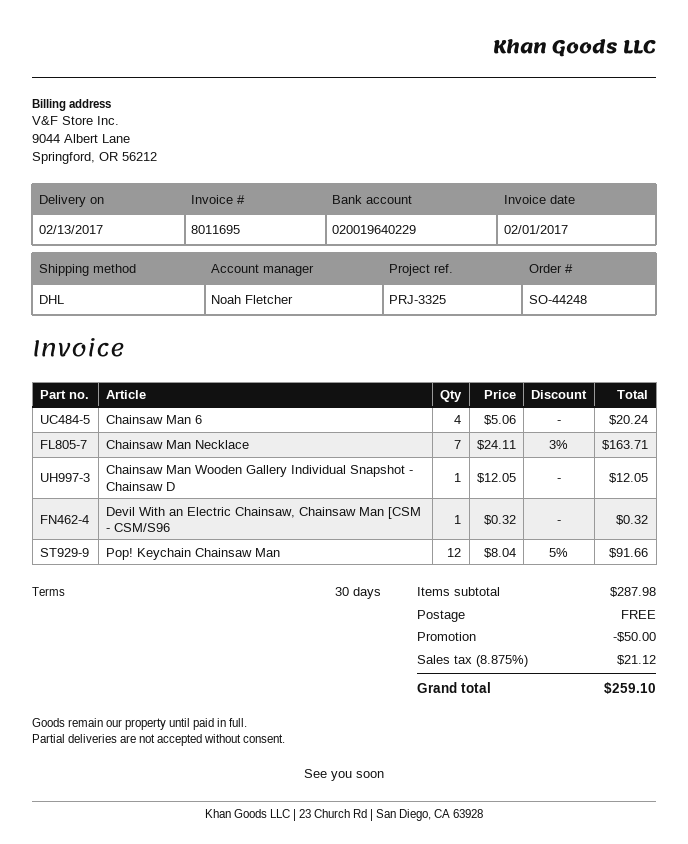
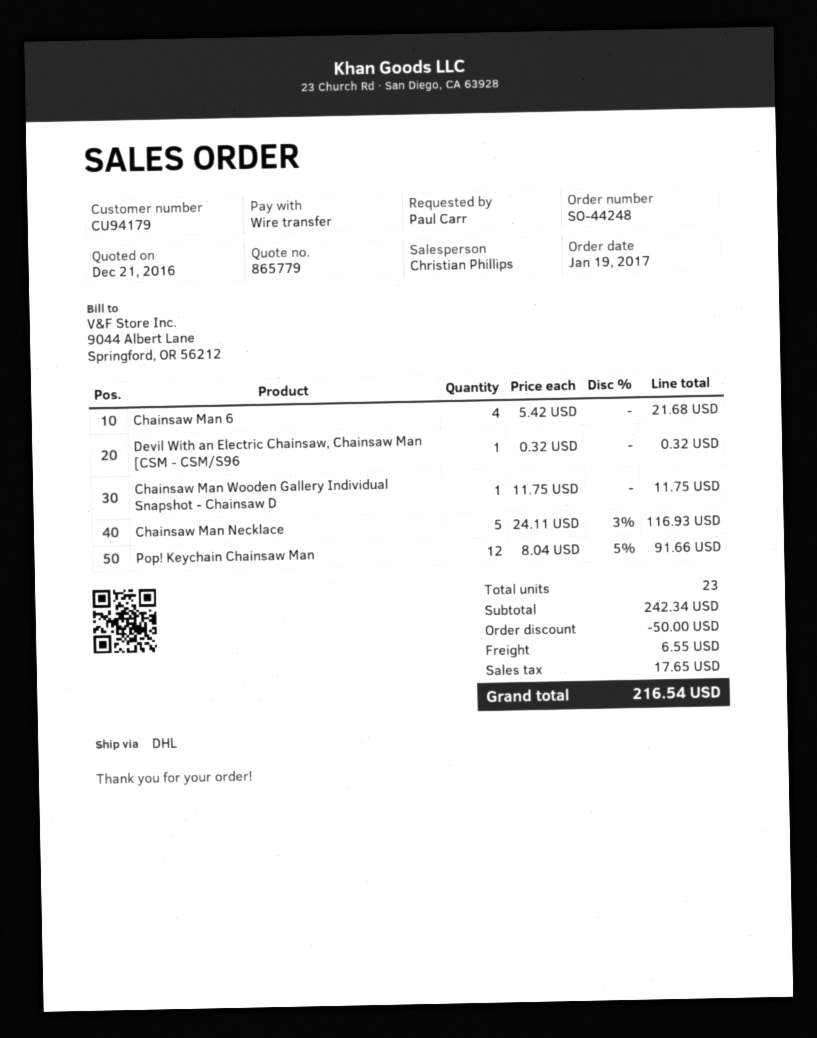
sales rep: Noah Fletcher -> Christian Phillips
Chainsaw Man 6: 4 x 5.06 = 20.24 -> 4 x 5.42 = 21.68
Chainsaw Man Necklace: 7 x 24.11 - 3% = 163.71 -> 5 x 24.11 - 3% = 116.93
Chainsaw Man Wooden Gallery Individual Snapshot - Chainsaw D: 1 x 12.05 = 12.05 -> 1 x 11.75 = 11.75
subtotal: 287.98 -> 242.34
shipping: 0.00 -> 6.55
tax: 21.12 -> 17.65
total: 259.10 -> 216.54

